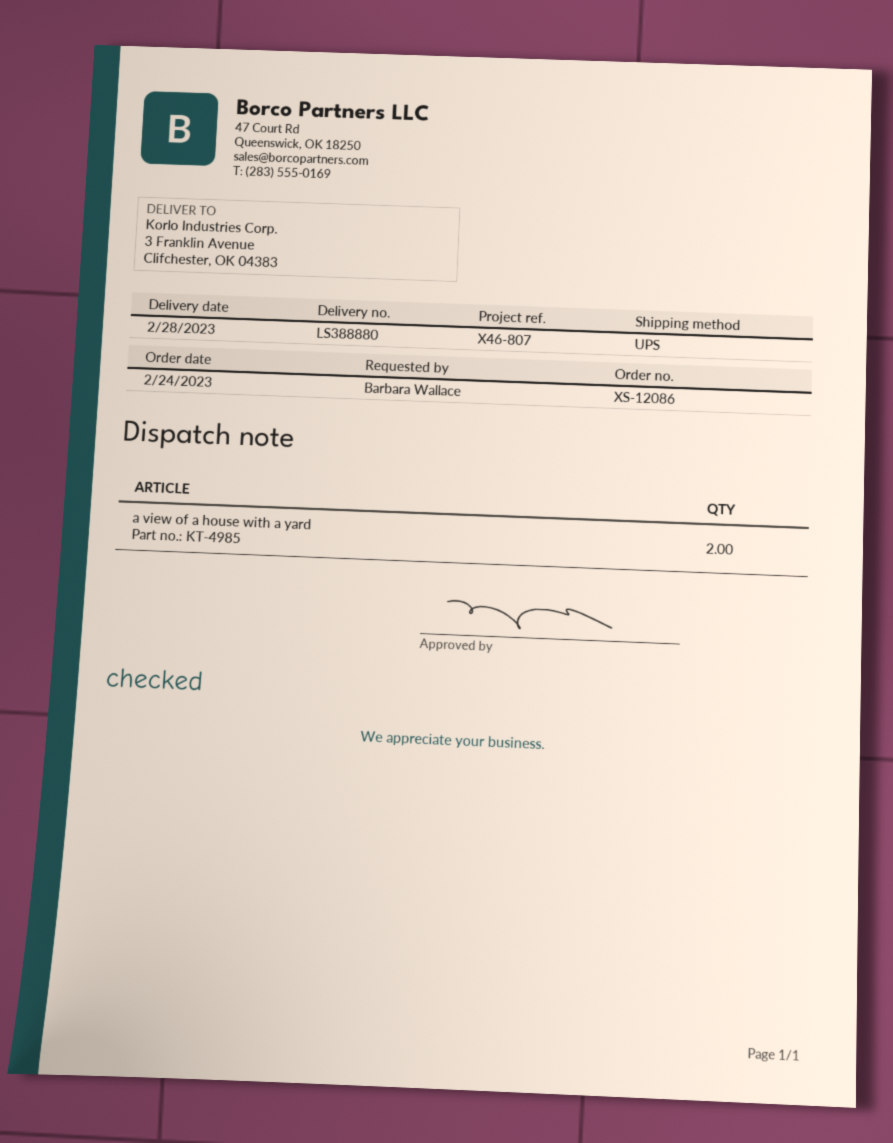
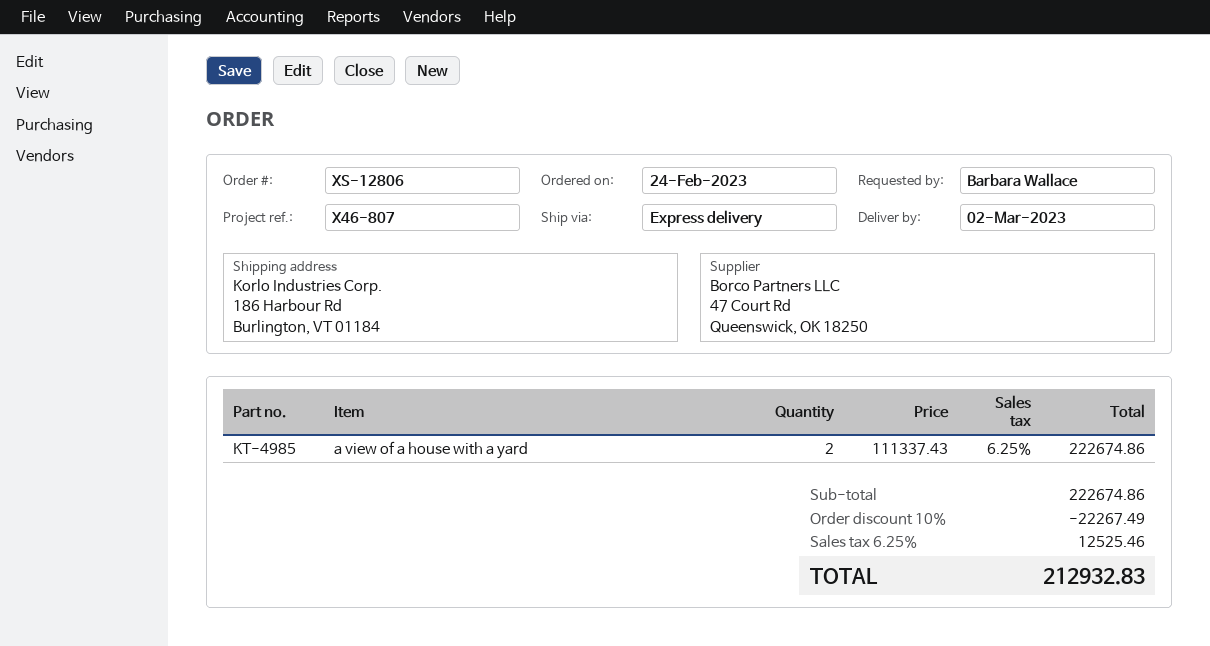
order number: XS-12086 -> XS-12806
delivery date: 2023-02-28 -> 2023-03-02
shipping method: UPS -> express
ship to: 3 Franklin Avenue, Clifchester, OK 04383 -> 186 Harbour Rd, Burlington, VT 01184

